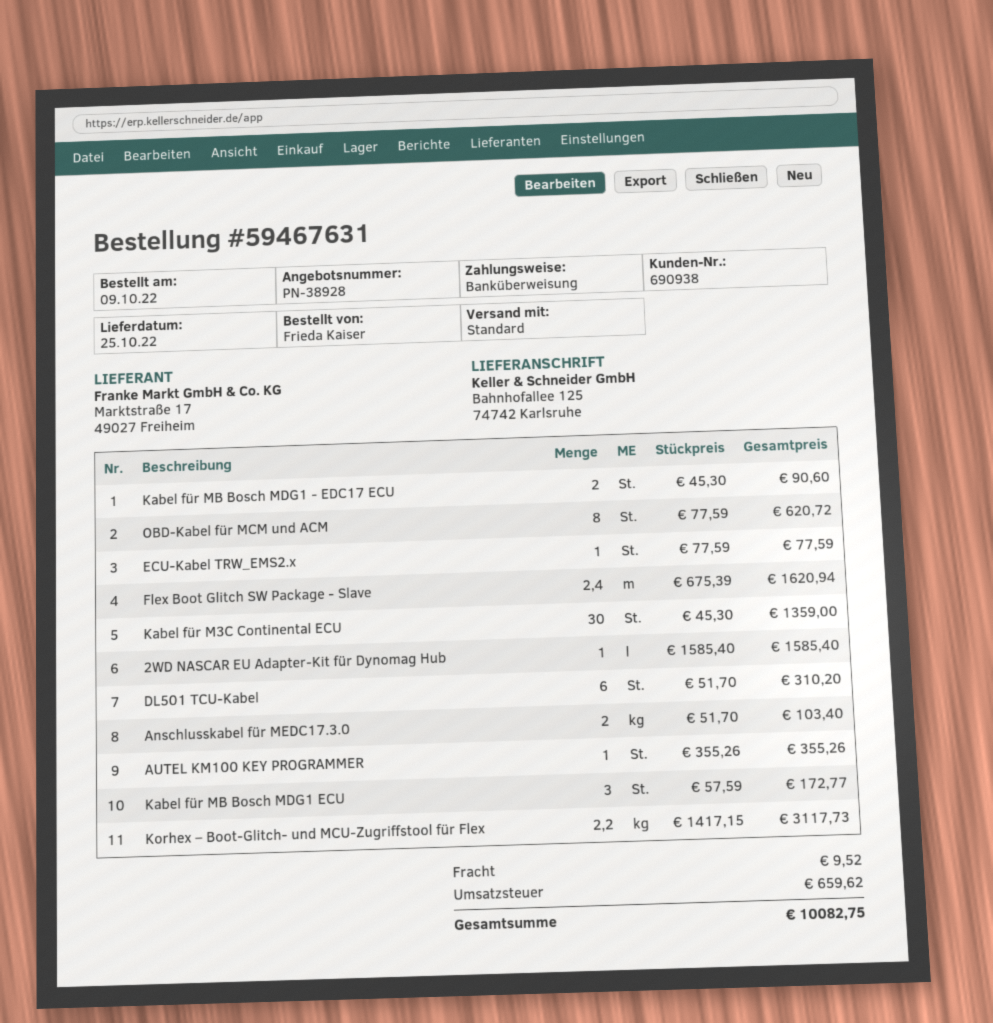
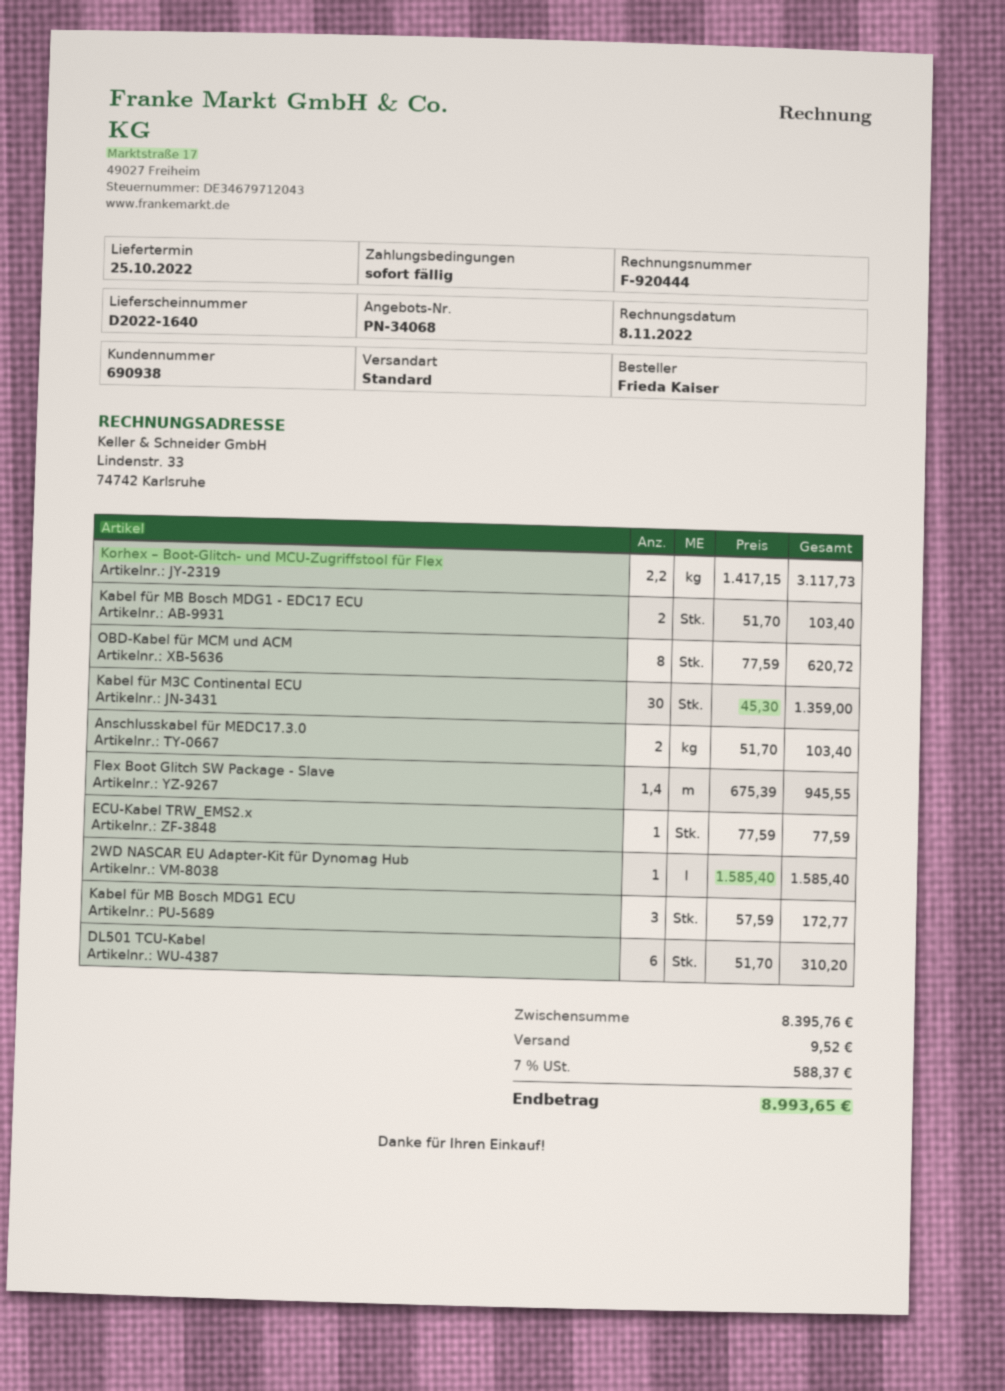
quote number: PN-38928 -> PN-34068
Kabel für MB Bosch MDG1 - EDC17 ECU: 2 x 45.30 = 90.60 -> 2 x 51.70 = 103.40
Flex Boot Glitch SW Package - Slave: 2.4 x 675.39 = 1620.94 -> 1.4 x 675.39 = 945.55
AUTEL KM100 KEY PROGRAMMER: 1 x 355.26 = 355.26 -> none
tax: 659.62 -> 588.37
total: 10082.75 -> 8993.65

